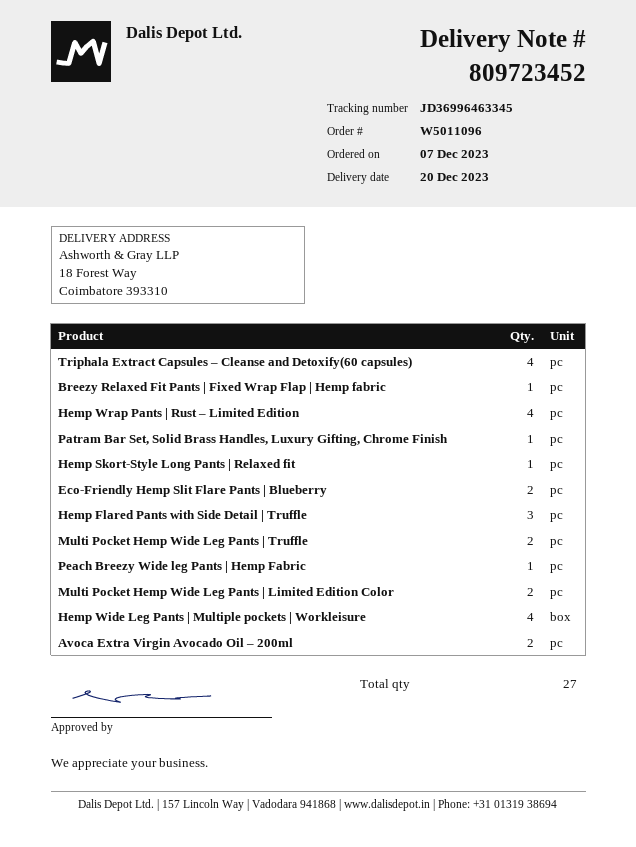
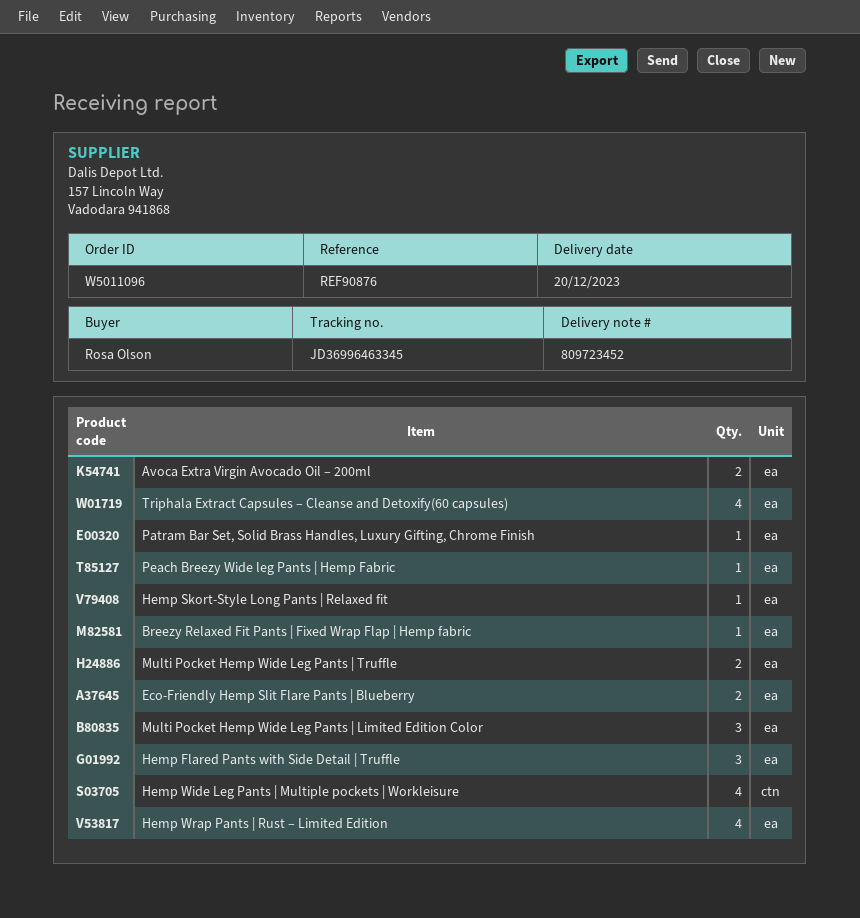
Multi Pocket Hemp Wide Leg Pants | Limited Edition Color: 2 -> 3

